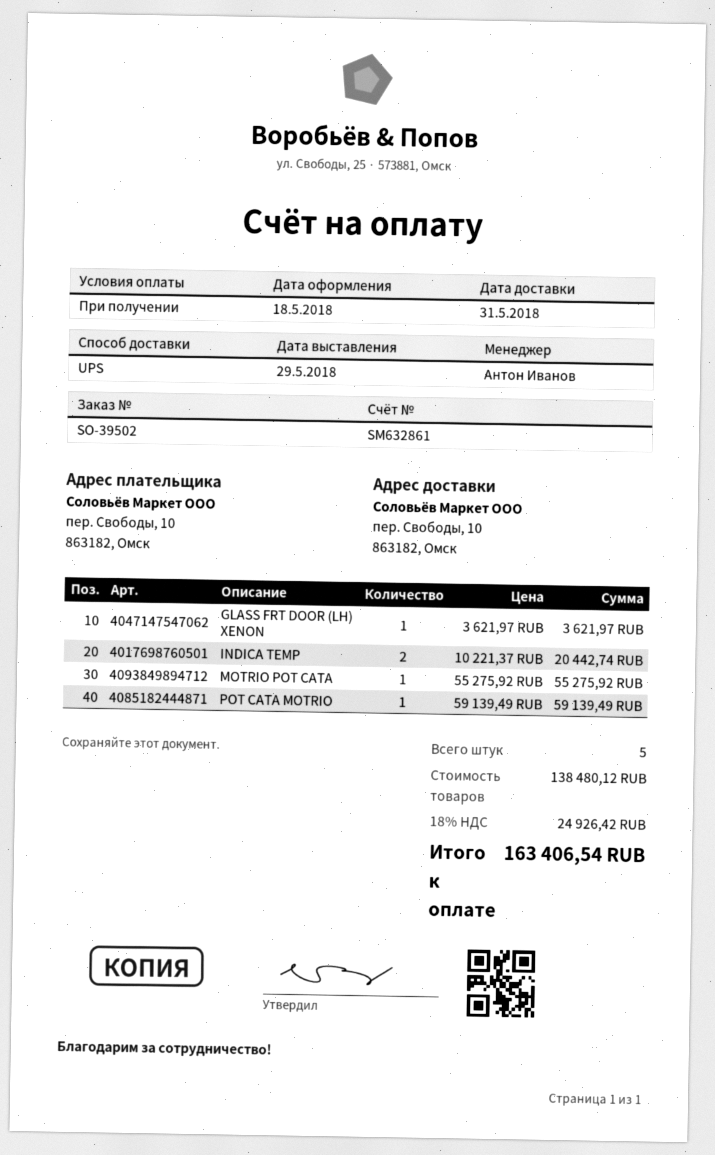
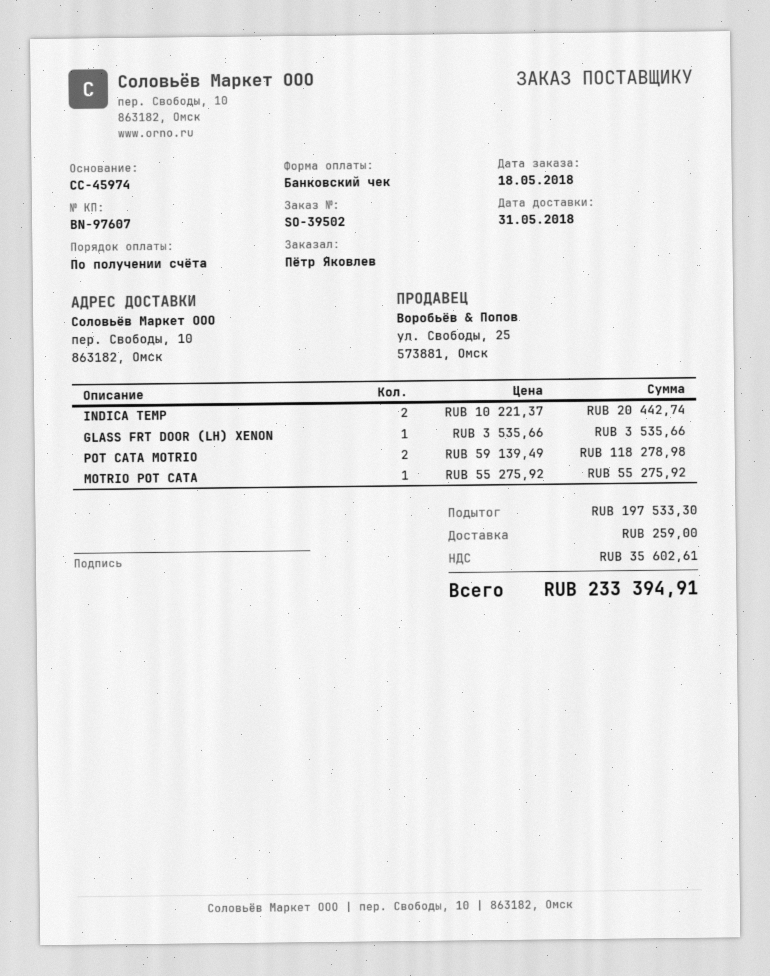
GLASS FRT DOOR (LH) XENON: 1 x 3621.97 = 3621.97 -> 1 x 3535.66 = 3535.66
POT CATA MOTRIO: 1 x 59139.49 = 59139.49 -> 2 x 59139.49 = 118278.98
subtotal: 138480.12 -> 197533.30
shipping: none -> 259.00
tax: 24926.42 -> 35602.61
total: 163406.54 -> 233394.91

